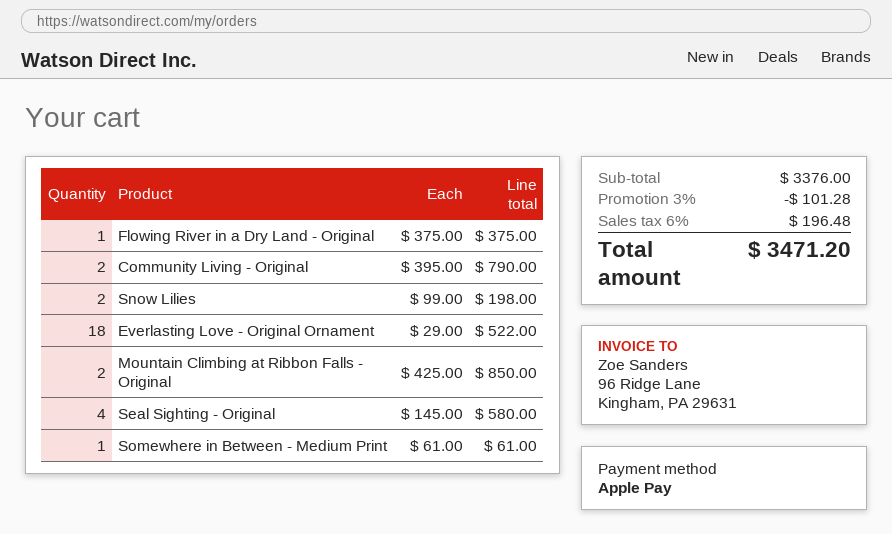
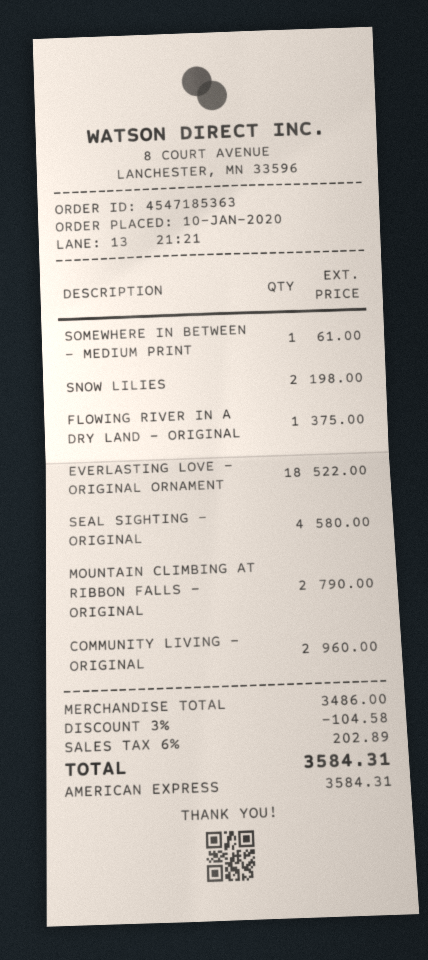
payment method: Apple Pay -> American Express
Community Living - Original: 2 for 790.00 -> 2 for 960.00
Mountain Climbing at Ribbon Falls - Original: 2 for 850.00 -> 2 for 790.00
subtotal: 3376.00 -> 3486.00
discount: 3% = 101.28 -> 3% = 104.58
tax: 6% = 196.48 -> 6% = 202.89
total: 3471.20 -> 3584.31

